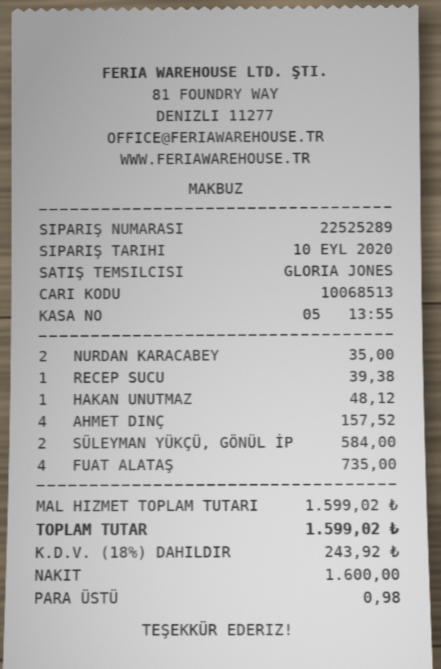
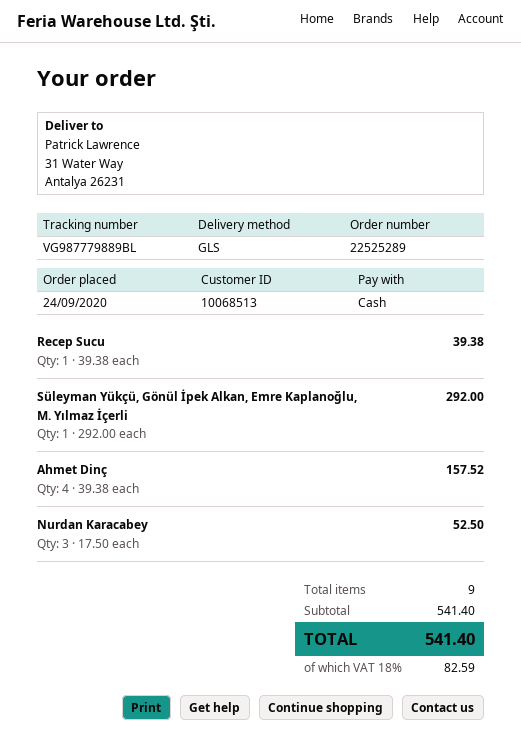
order date: 2020-09-10 -> 2020-09-24
NURDAN KARACABEY: 2 for 35.00 -> 3 for 52.50
HAKAN UNUTMAZ: 1 for 48.12 -> none
SÜLEYMAN YÜKÇÜ, GÖNÜL İP: 2 for 584.00 -> 1 for 292.00
FUAT ALATAŞ: 4 for 735.00 -> none
subtotal: 1599.02 -> 541.40
tax: 18% = 243.92 -> 18% = 82.59
total: 1599.02 -> 541.40

